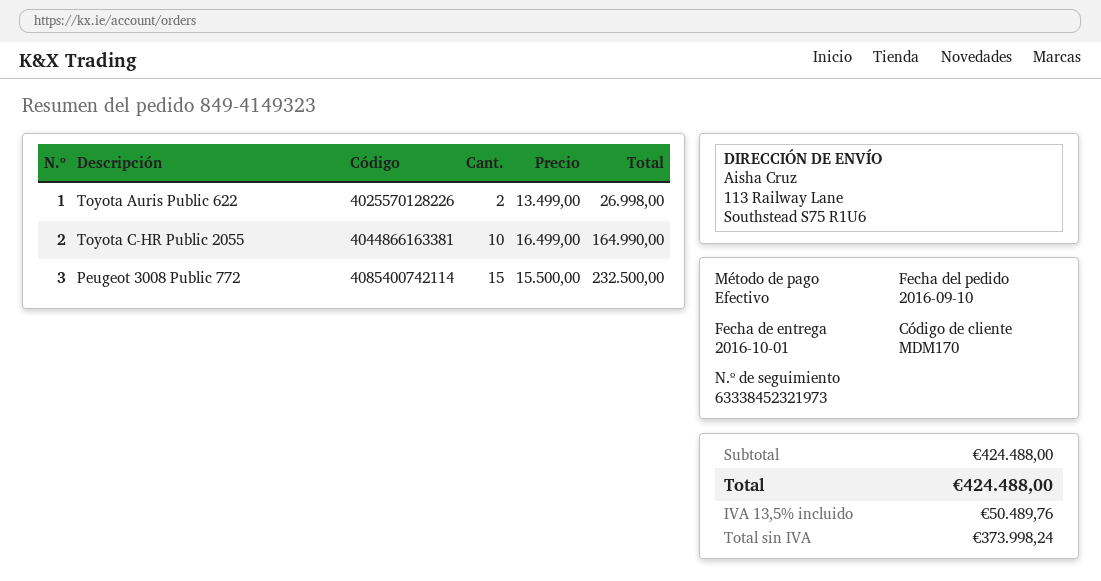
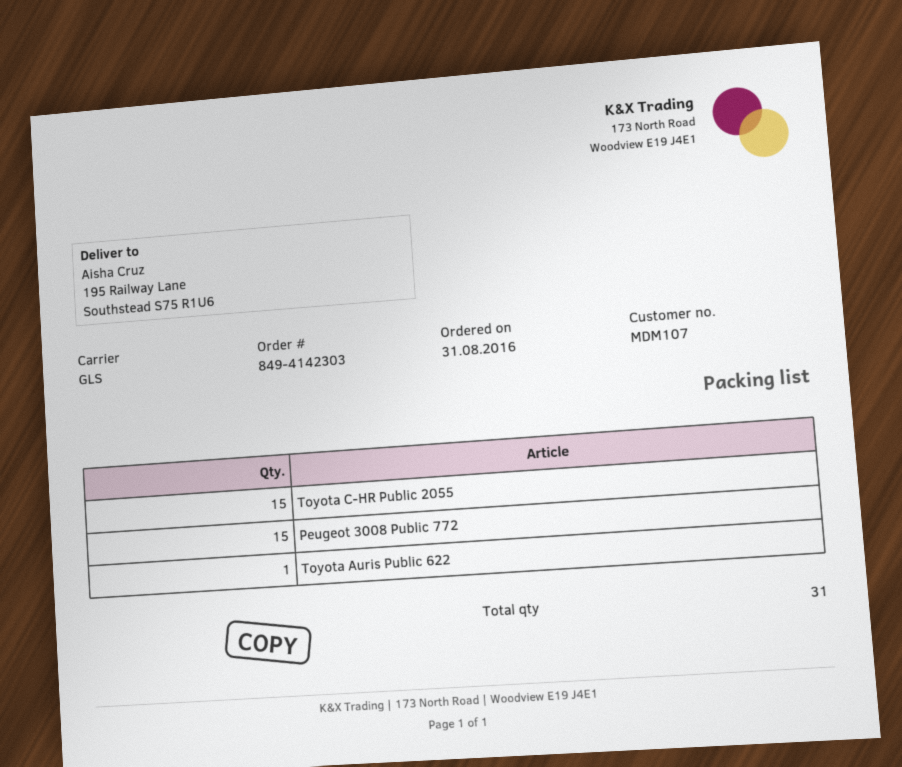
order number: 849-4149323 -> 849-4142303
order date: 2016-09-10 -> 2016-08-31
customer number: MDM170 -> MDM107
ship to: 113 Railway Lane, Southstead S75 R1U6 -> 195 Railway Lane, Southstead S75 R1U6
Toyota Auris Public 622: 2 -> 1
Toyota C-HR Public 2055: 10 -> 15

